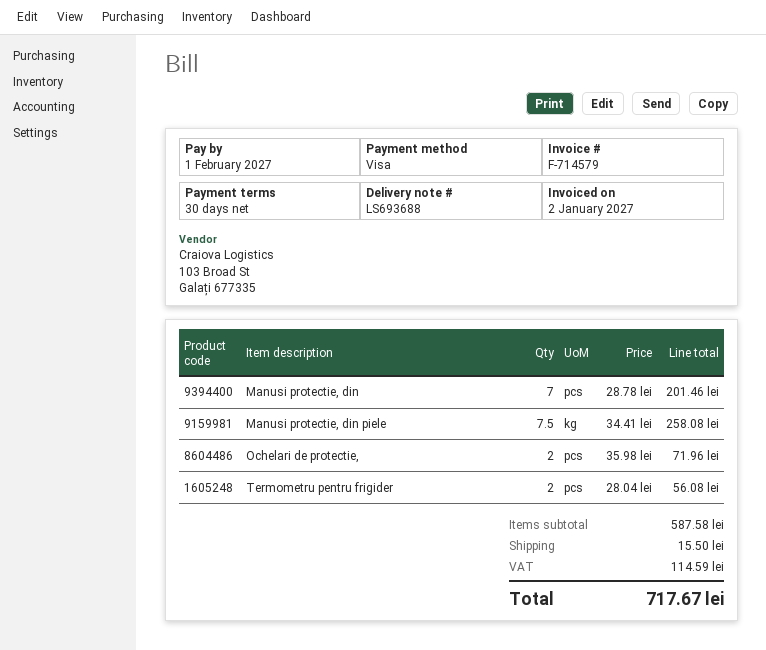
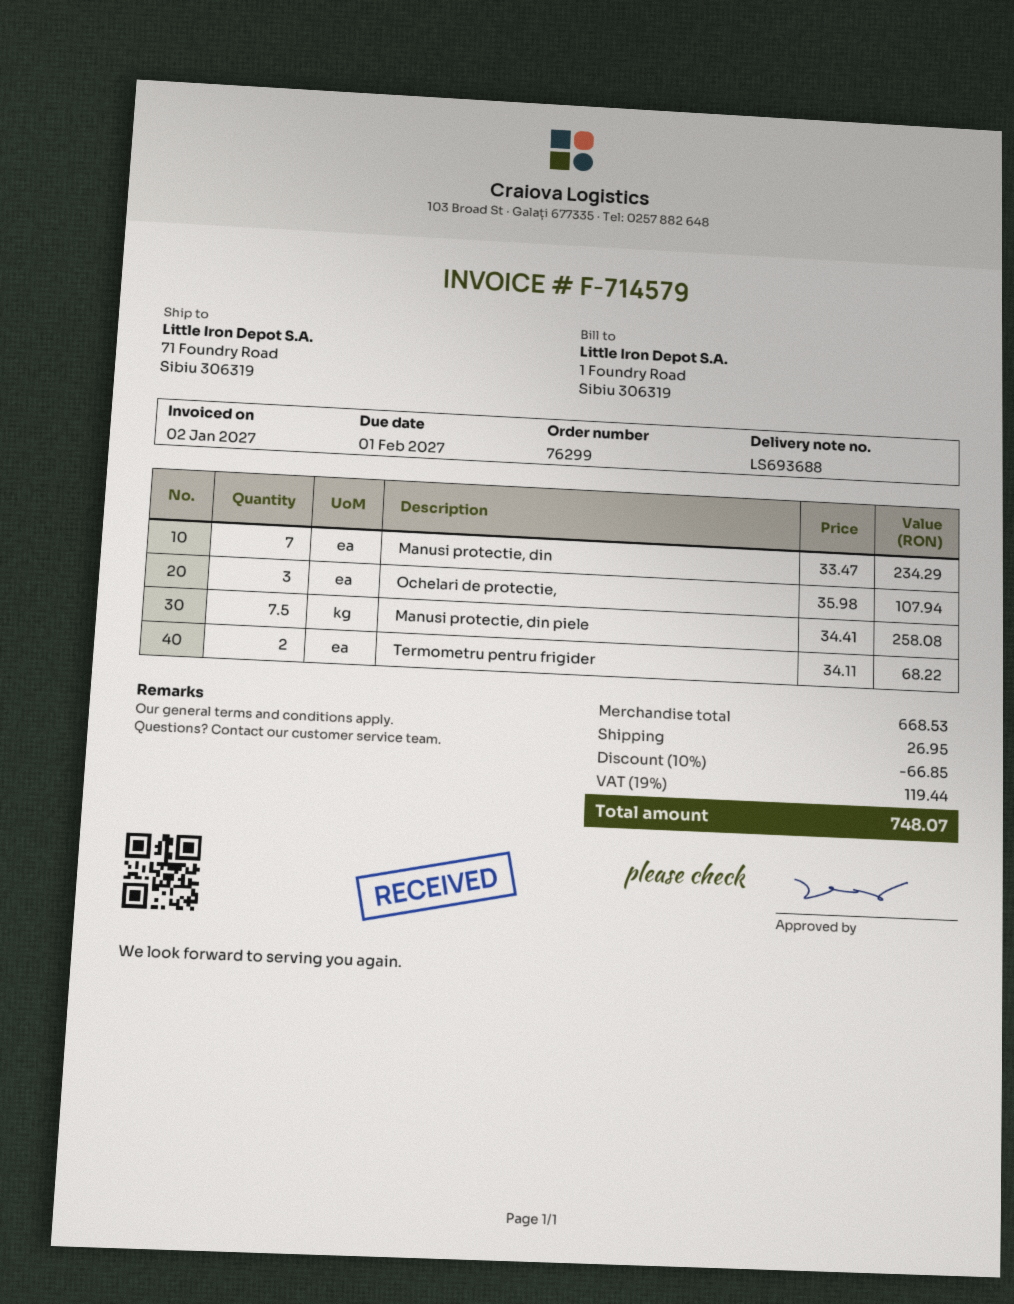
Manusi protectie, din: 7 x 28.78 = 201.46 -> 7 x 33.47 = 234.29
Ochelari de protectie,: 2 x 35.98 = 71.96 -> 3 x 35.98 = 107.94
Termometru pentru frigider: 2 x 28.04 = 56.08 -> 2 x 34.11 = 68.22
subtotal: 587.58 -> 668.53
discount: none -> 10% = 66.85
shipping: 15.50 -> 26.95
tax: 114.59 -> 119.44
total: 717.67 -> 748.07

